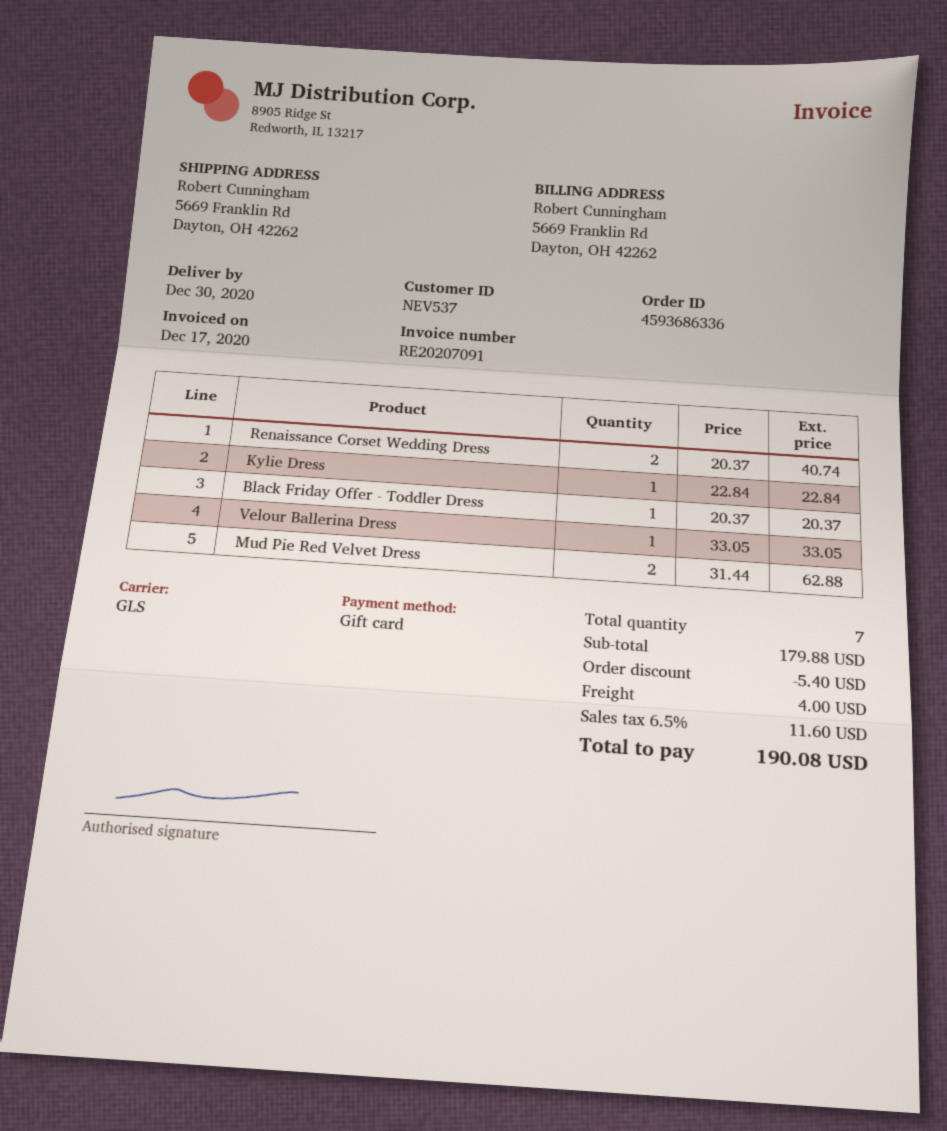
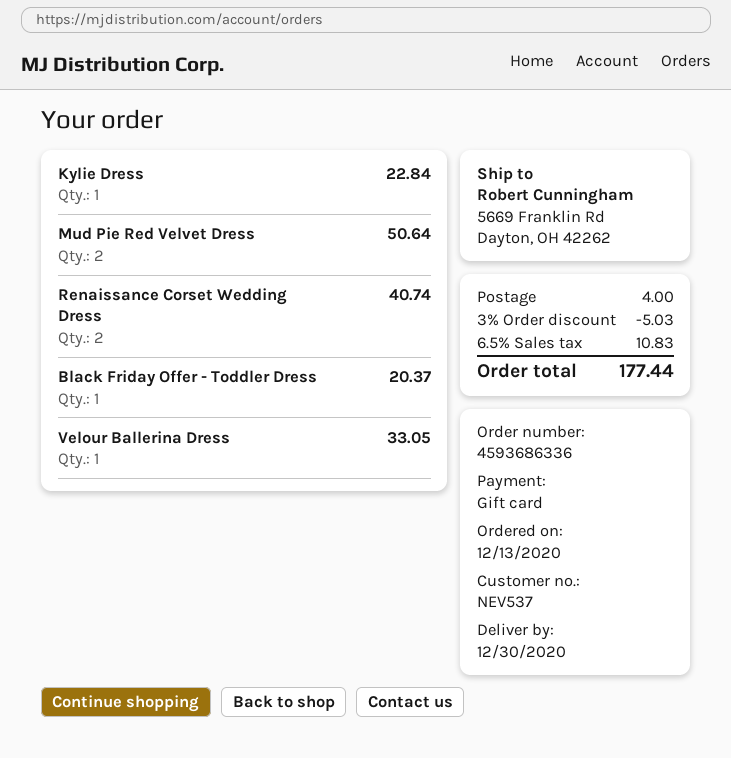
Mud Pie Red Velvet Dress: 2 for 62.88 -> 2 for 50.64
discount: 5.40 -> 5.03
tax: 6.5% = 11.60 -> 6.5% = 10.83
total: 190.08 -> 177.44

